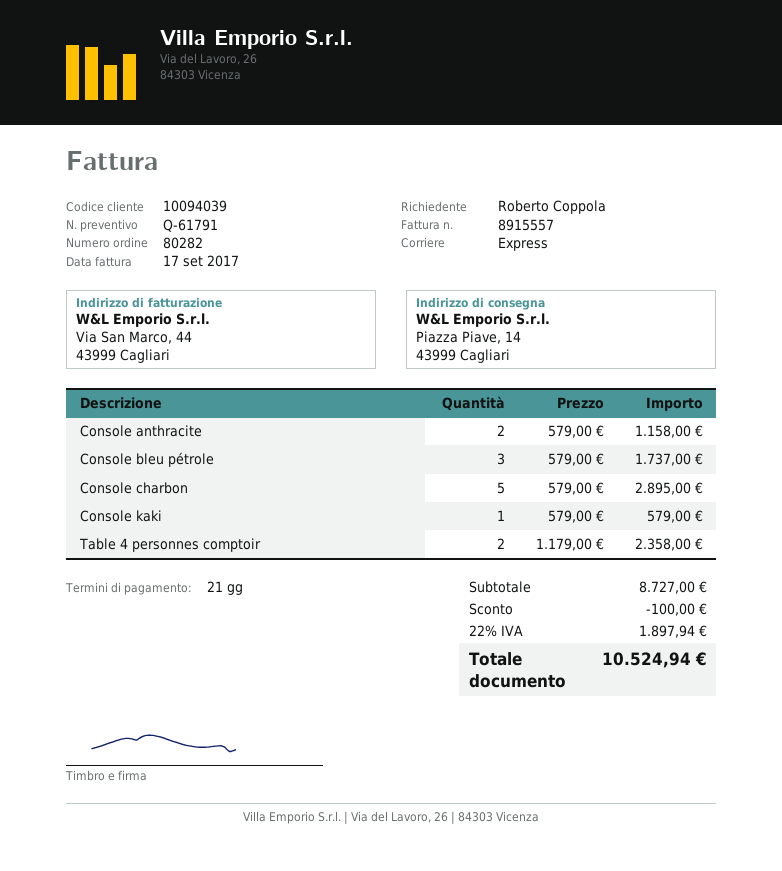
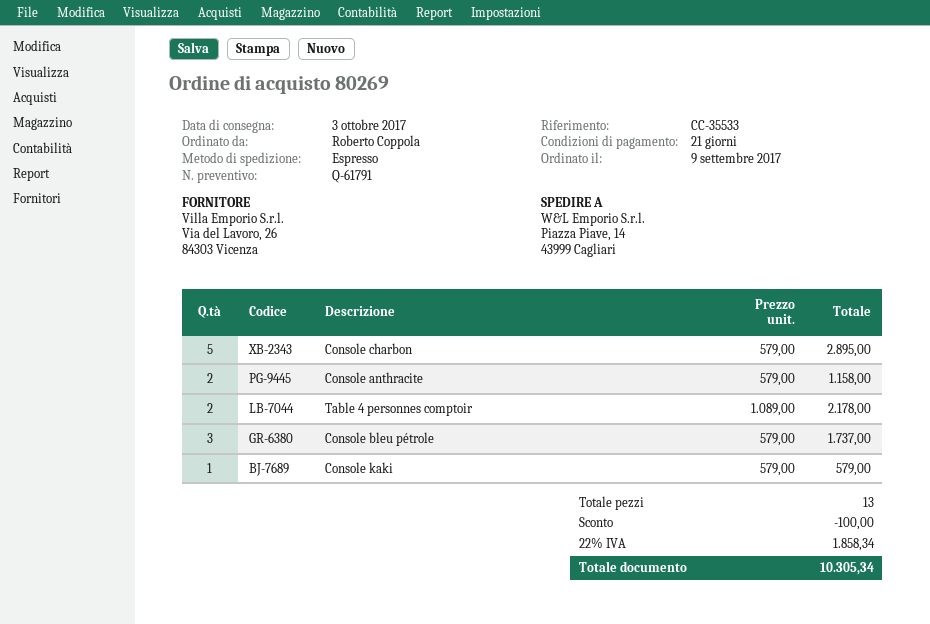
order number: 80282 -> 80269
Table 4 personnes comptoir: 2 x 1179.00 = 2358.00 -> 2 x 1089.00 = 2178.00
tax: 22% = 1897.94 -> 22% = 1858.34
total: 10524.94 -> 10305.34

